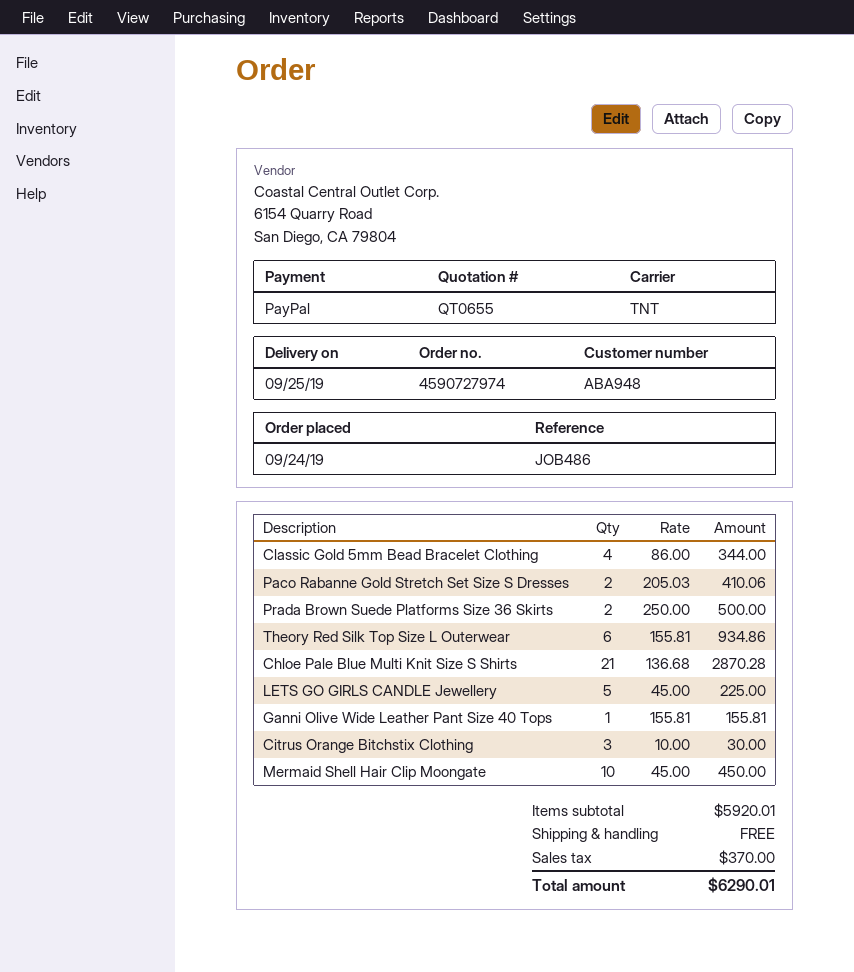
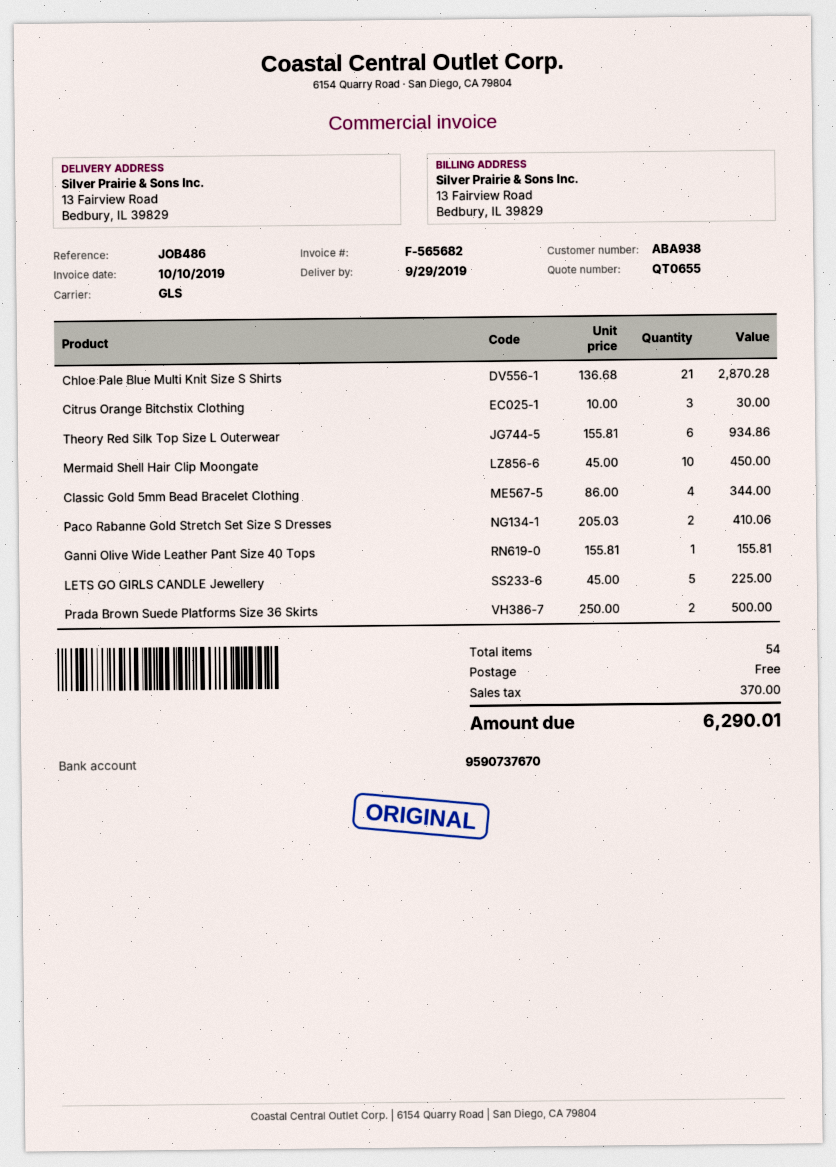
delivery date: 2019-09-25 -> 2019-09-29
customer number: ABA948 -> ABA938
shipping method: TNT -> GLS

